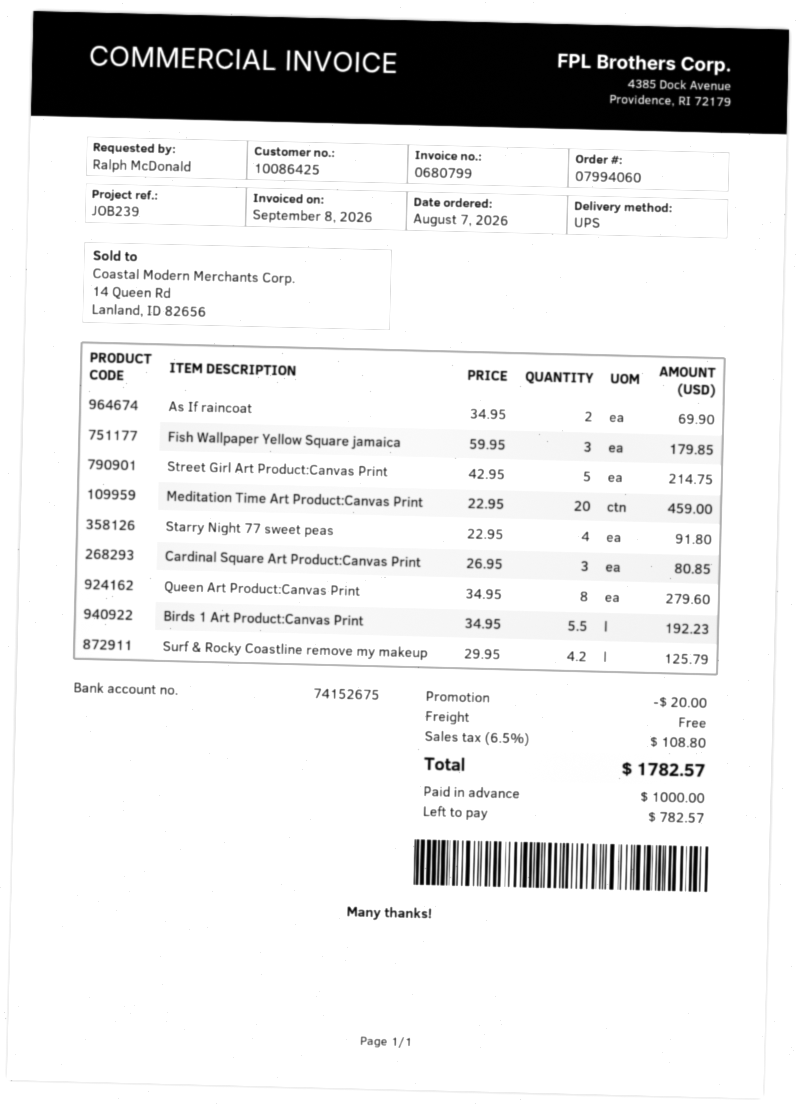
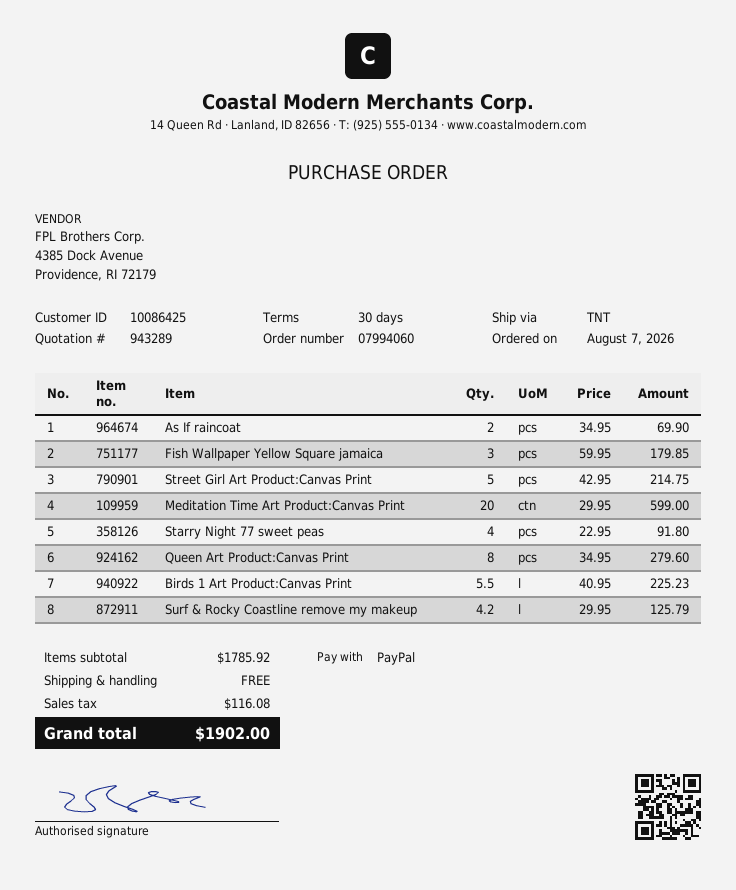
shipping method: UPS -> TNT
Meditation Time Art Product:Canvas Print: 20 x 22.95 = 459.00 -> 20 x 29.95 = 599.00
Cardinal Square Art Product:Canvas Print: 3 x 26.95 = 80.85 -> none
Birds 1 Art Product:Canvas Print: 5.5 x 34.95 = 192.23 -> 5.5 x 40.95 = 225.23
discount: 20.00 -> none
tax: 108.80 -> 116.08
total: 1782.57 -> 1902.00

